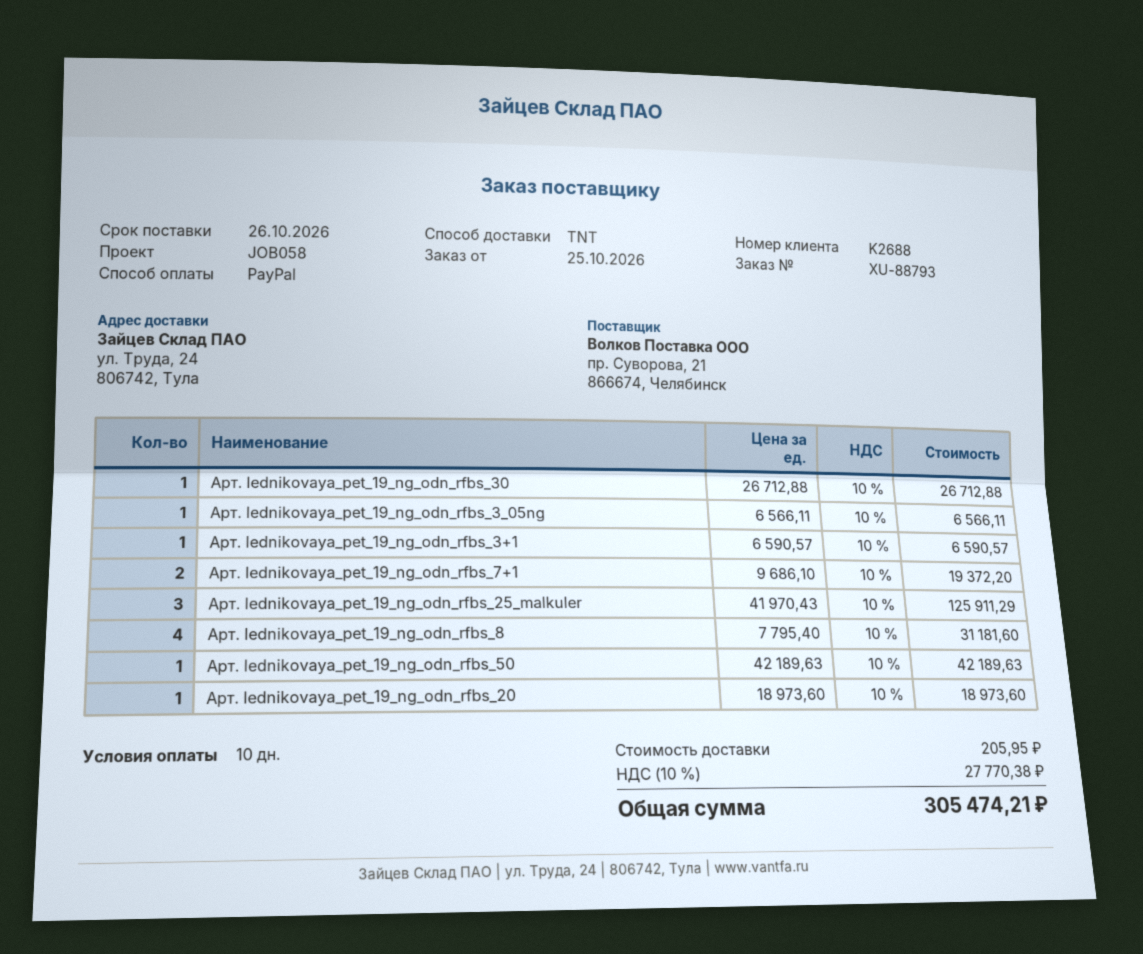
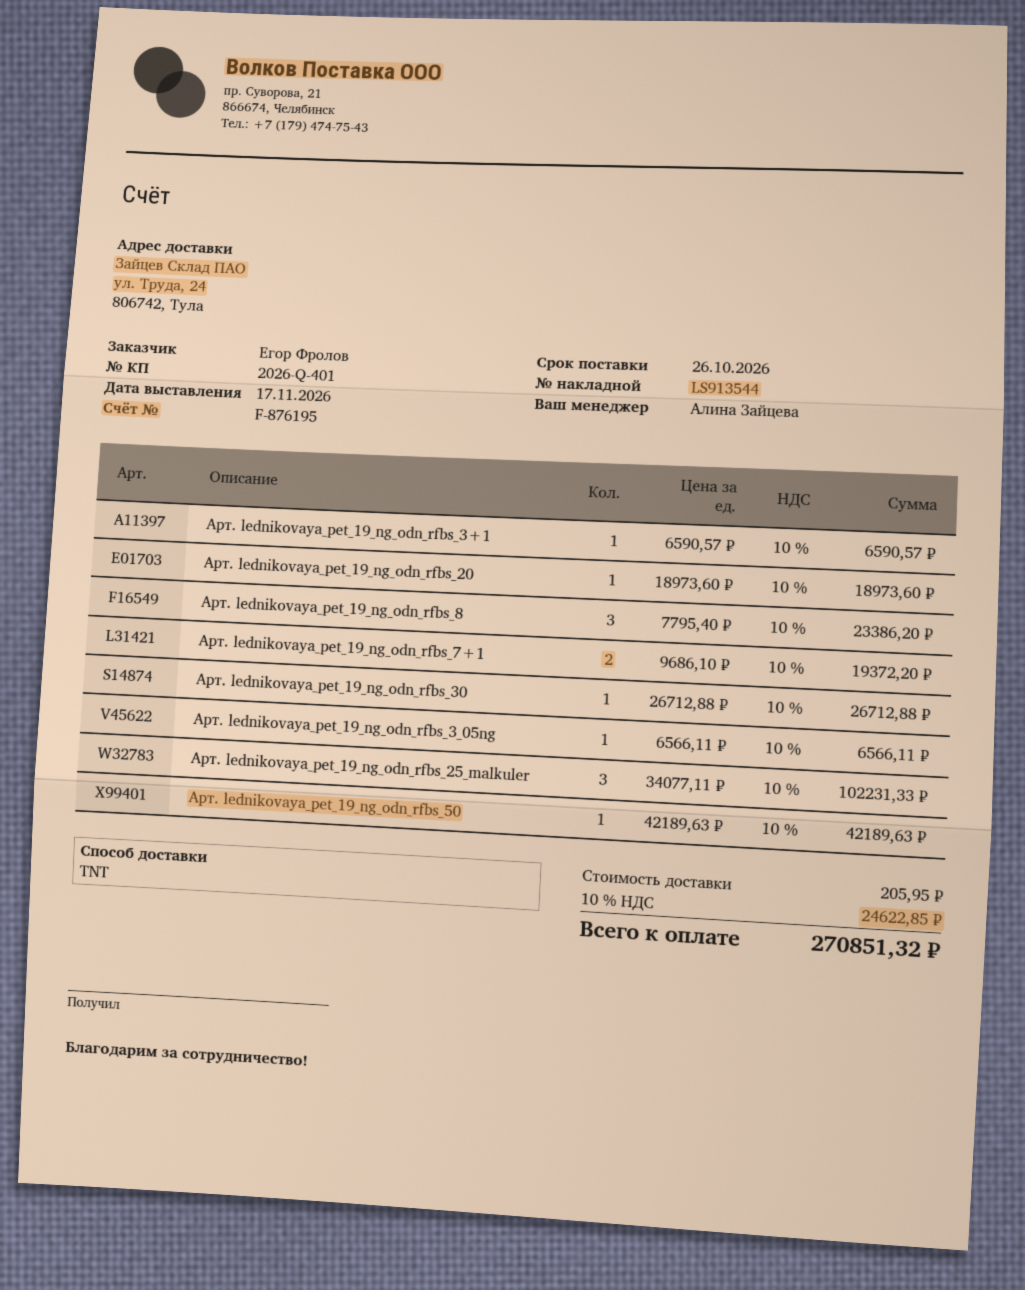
Арт. lednikovaya_pet_19_ng_odn_rfbs_25_malkuler: 3 x 41970.43 = 125911.29 -> 3 x 34077.11 = 102231.33
Арт. lednikovaya_pet_19_ng_odn_rfbs_8: 4 x 7795.40 = 31181.60 -> 3 x 7795.40 = 23386.20
tax: 10% = 27770.38 -> 10% = 24622.85
total: 305474.21 -> 270851.32

